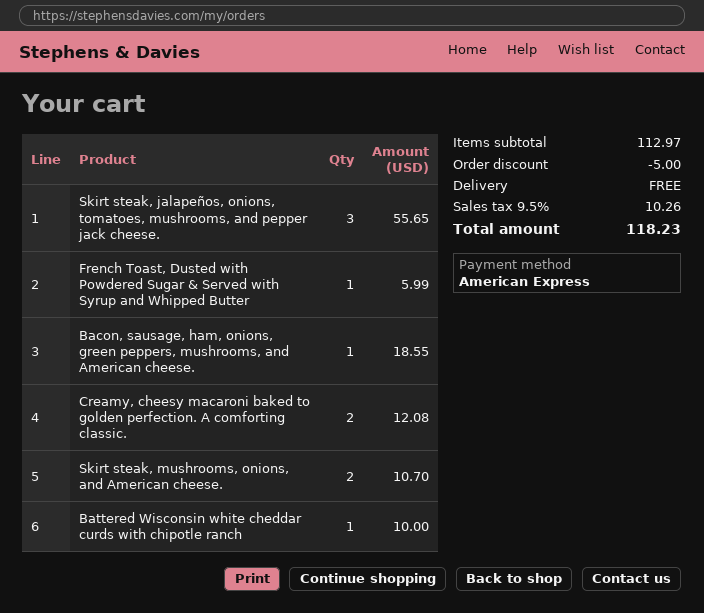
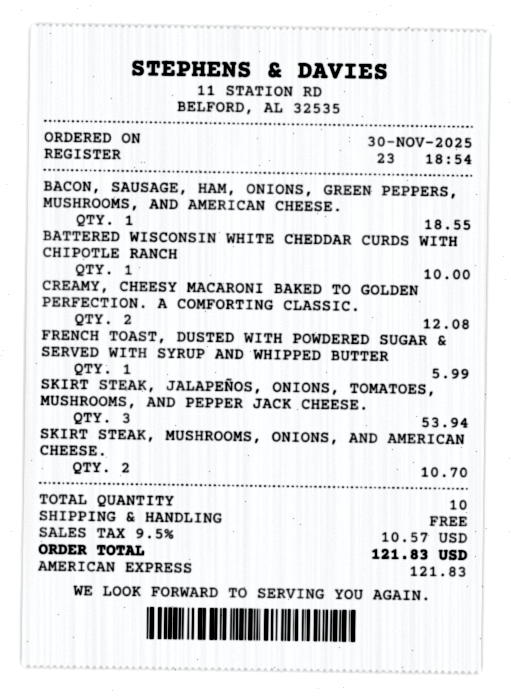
Skirt steak, jalapeños, onions, tomatoes, mushrooms, and pepper jack cheese.: 3 for 55.65 -> 3 for 53.94
discount: 5.00 -> none
tax: 9.5% = 10.26 -> 9.5% = 10.57
total: 118.23 -> 121.83

